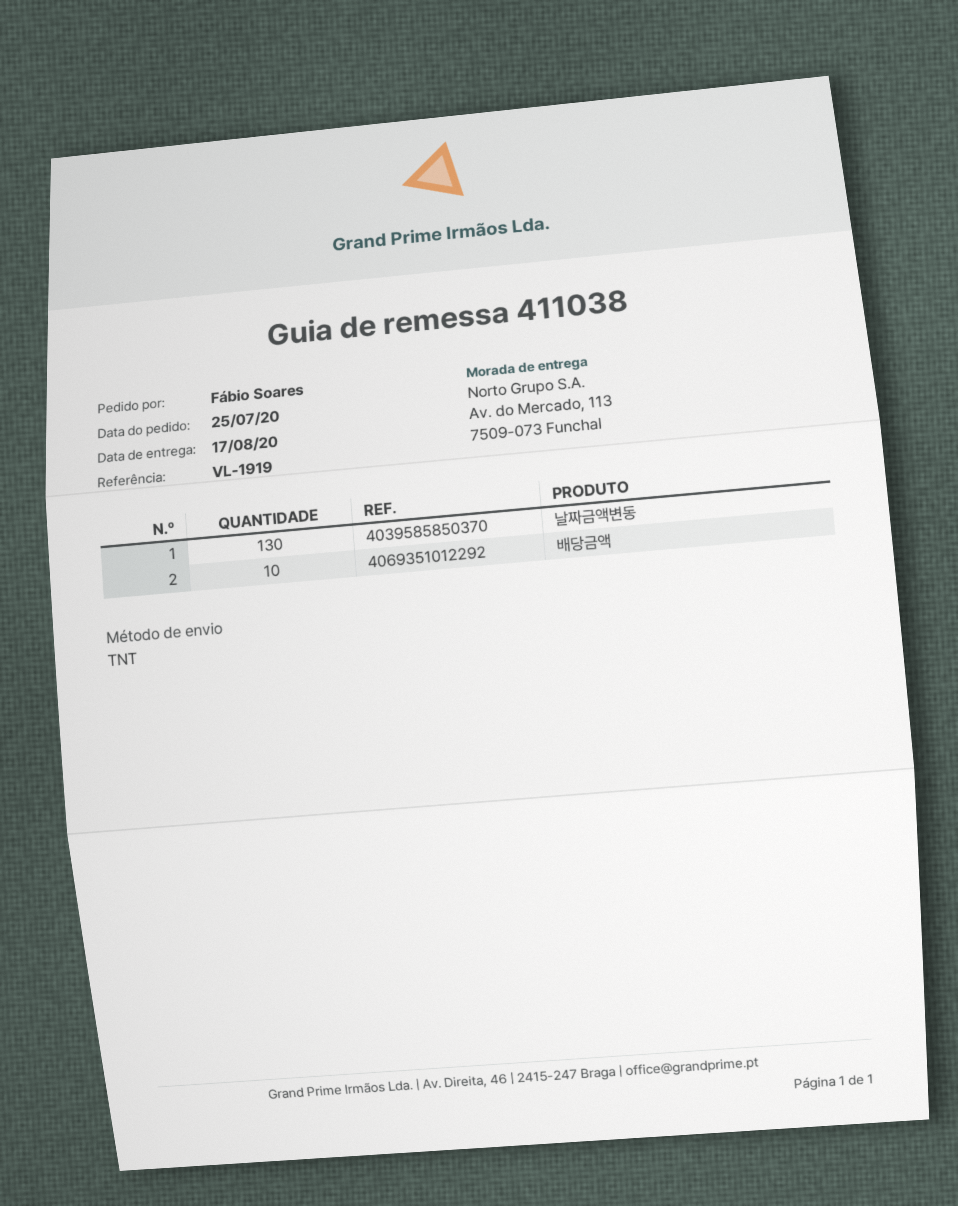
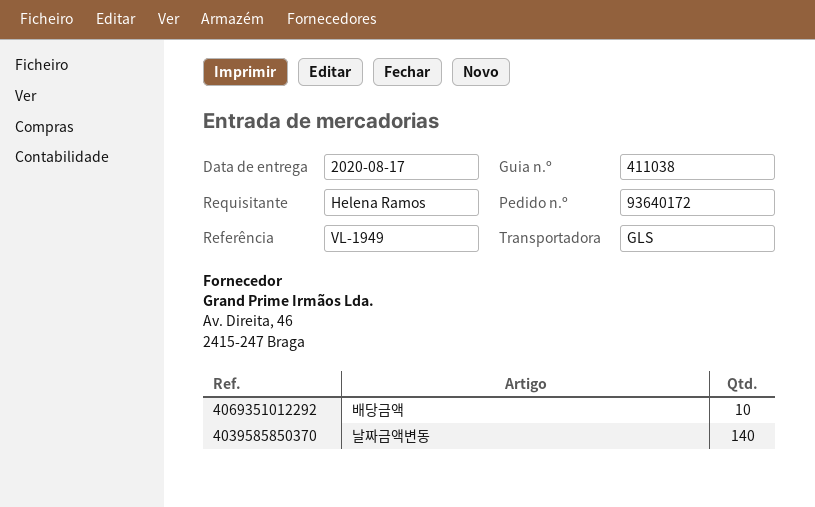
reference: VL-1919 -> VL-1949
ordered by: Fábio Soares -> Helena Ramos
shipping method: TNT -> GLS
날짜금액변동: 130 -> 140

